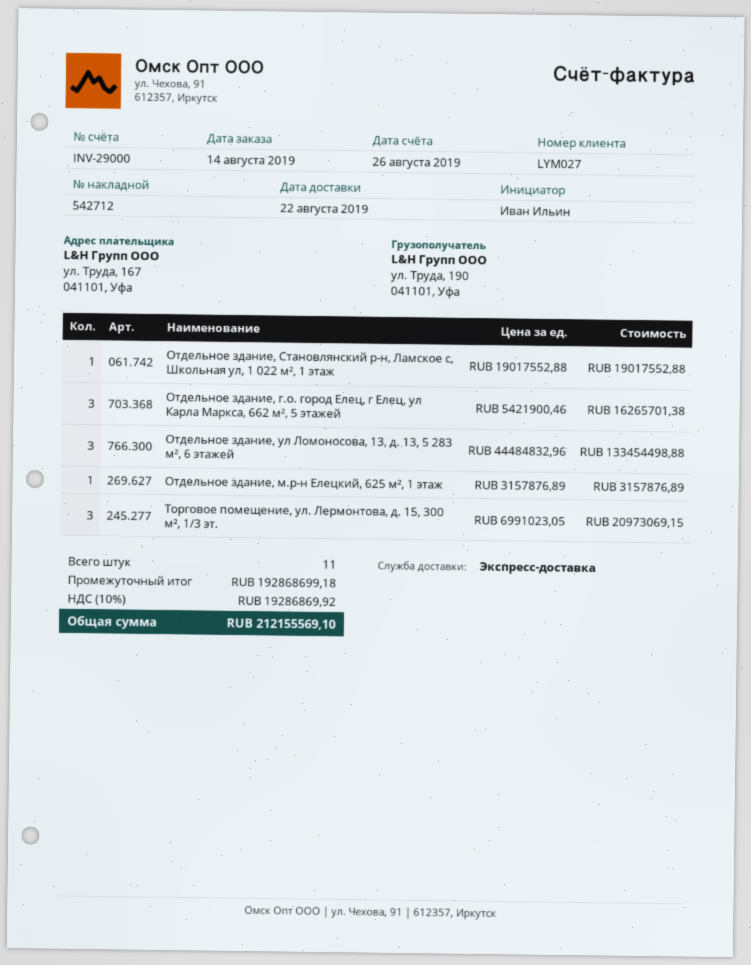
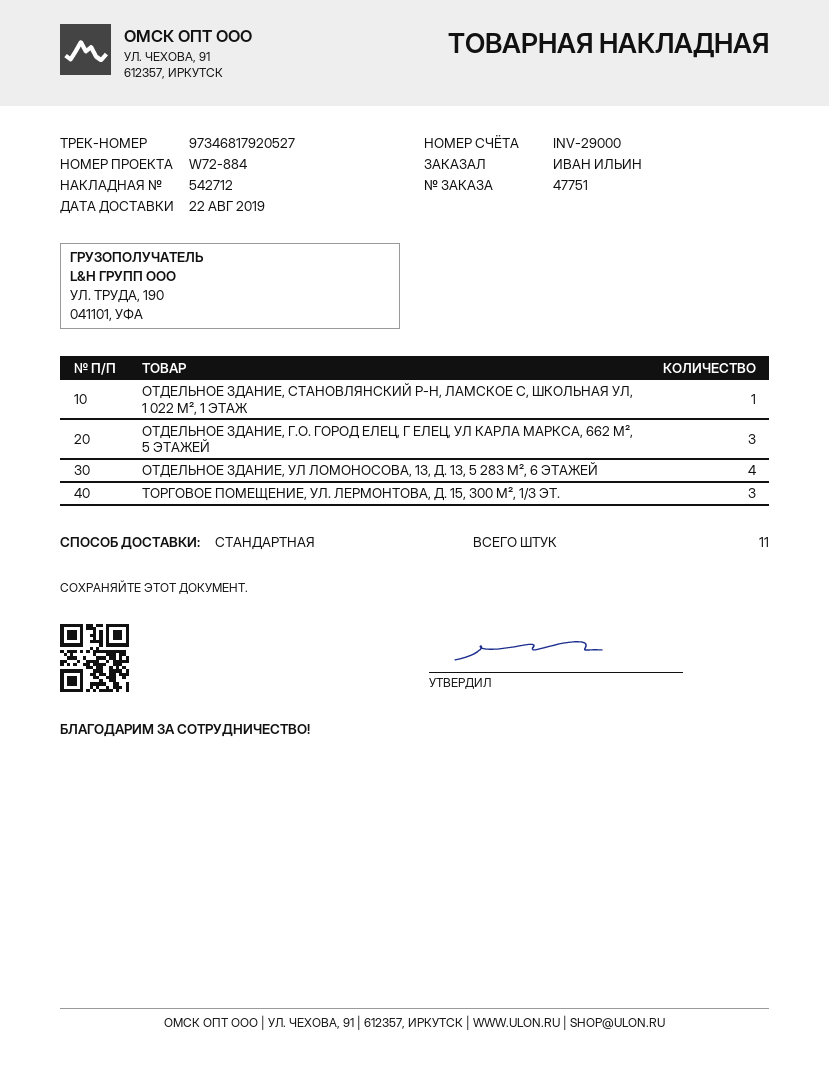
shipping method: express -> standard
Отдельное здание, ул Ломоносова, 13, д. 13, 5 283 м², 6 этажей: 3 -> 4
Отдельное здание, м.р-н Елецкий, 625 м², 1 этаж: 1 -> none

